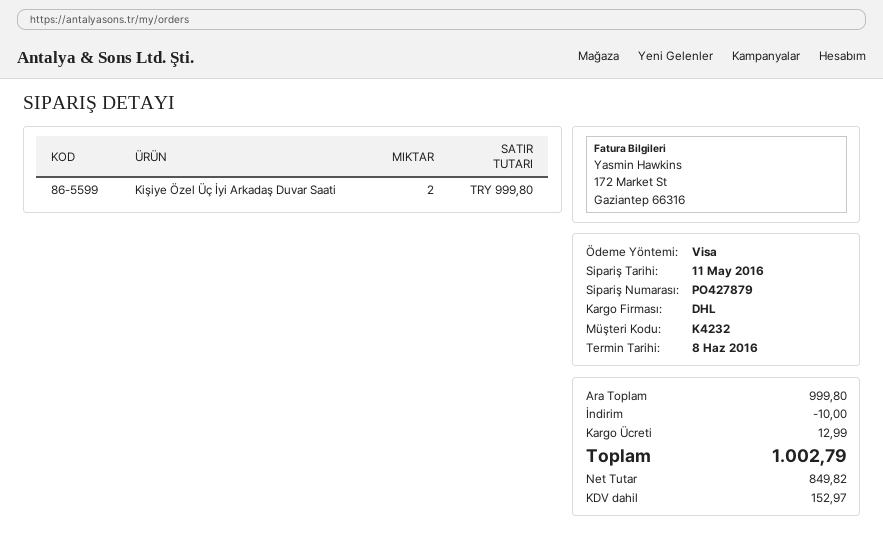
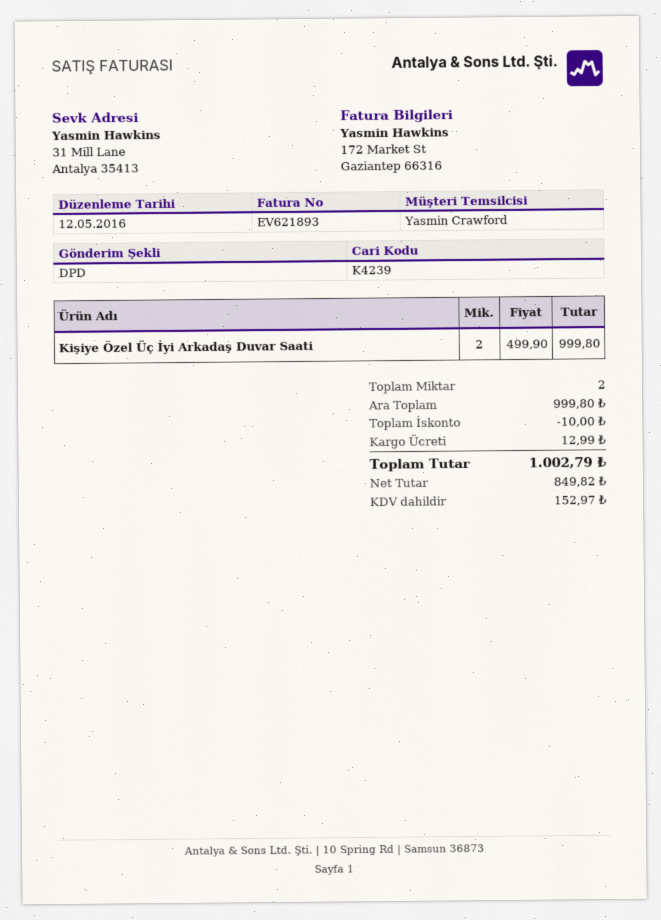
customer number: K4232 -> K4239
shipping method: DHL -> DPD

